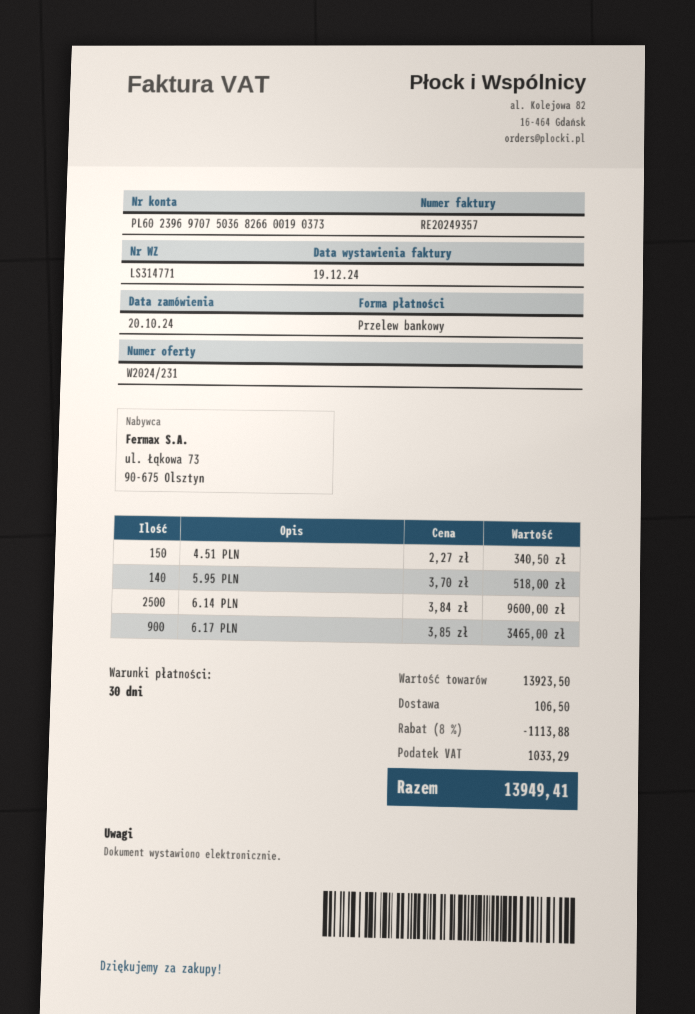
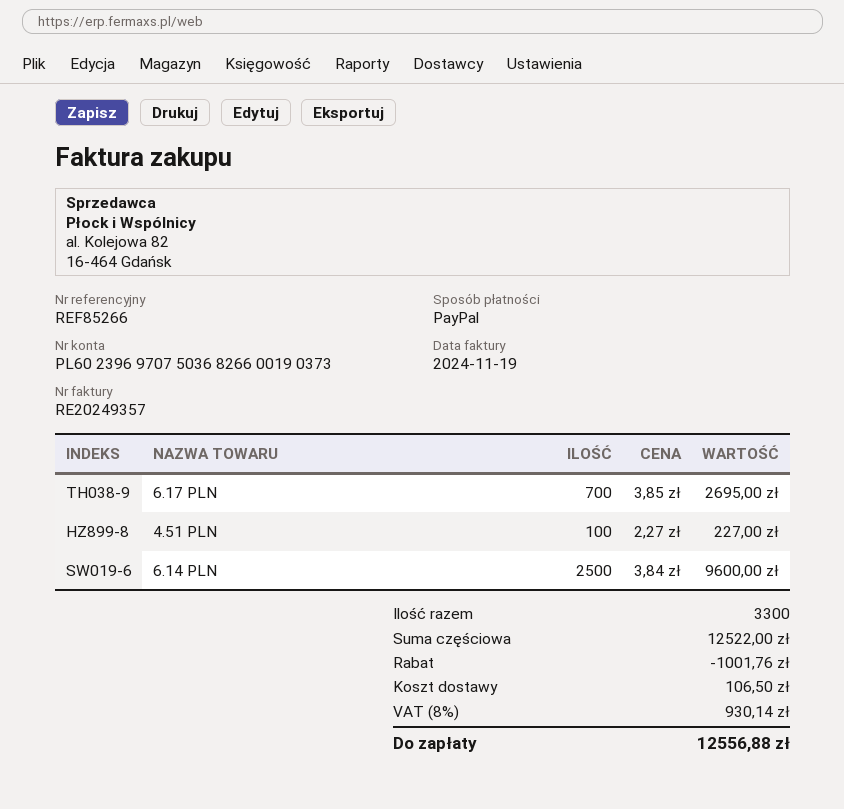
invoice date: 2024-12-19 -> 2024-11-19
payment method: bank transfer -> PayPal
4.51 PLN: 150 x 2.27 = 340.50 -> 100 x 2.27 = 227.00
5.95 PLN: 140 x 3.70 = 518.00 -> none
6.17 PLN: 900 x 3.85 = 3465.00 -> 700 x 3.85 = 2695.00
subtotal: 13923.50 -> 12522.00
discount: 1113.88 -> 1001.76
tax: 1033.29 -> 930.14
total: 13949.41 -> 12556.88

